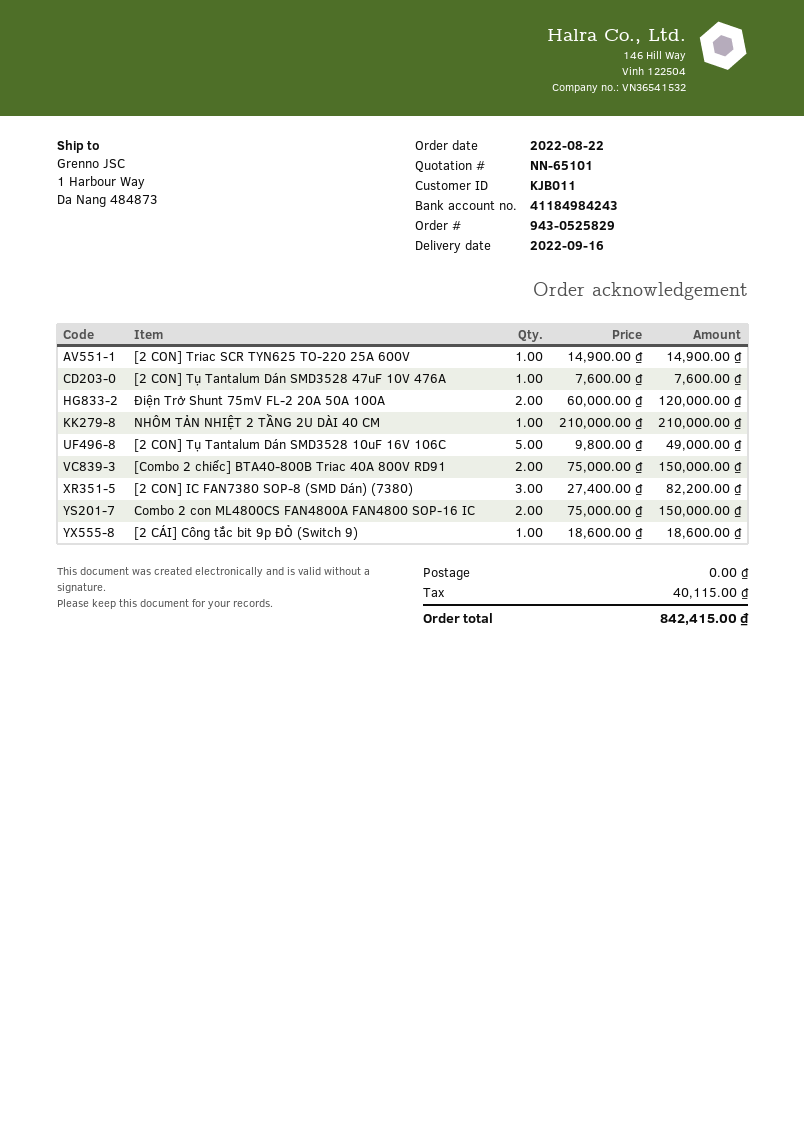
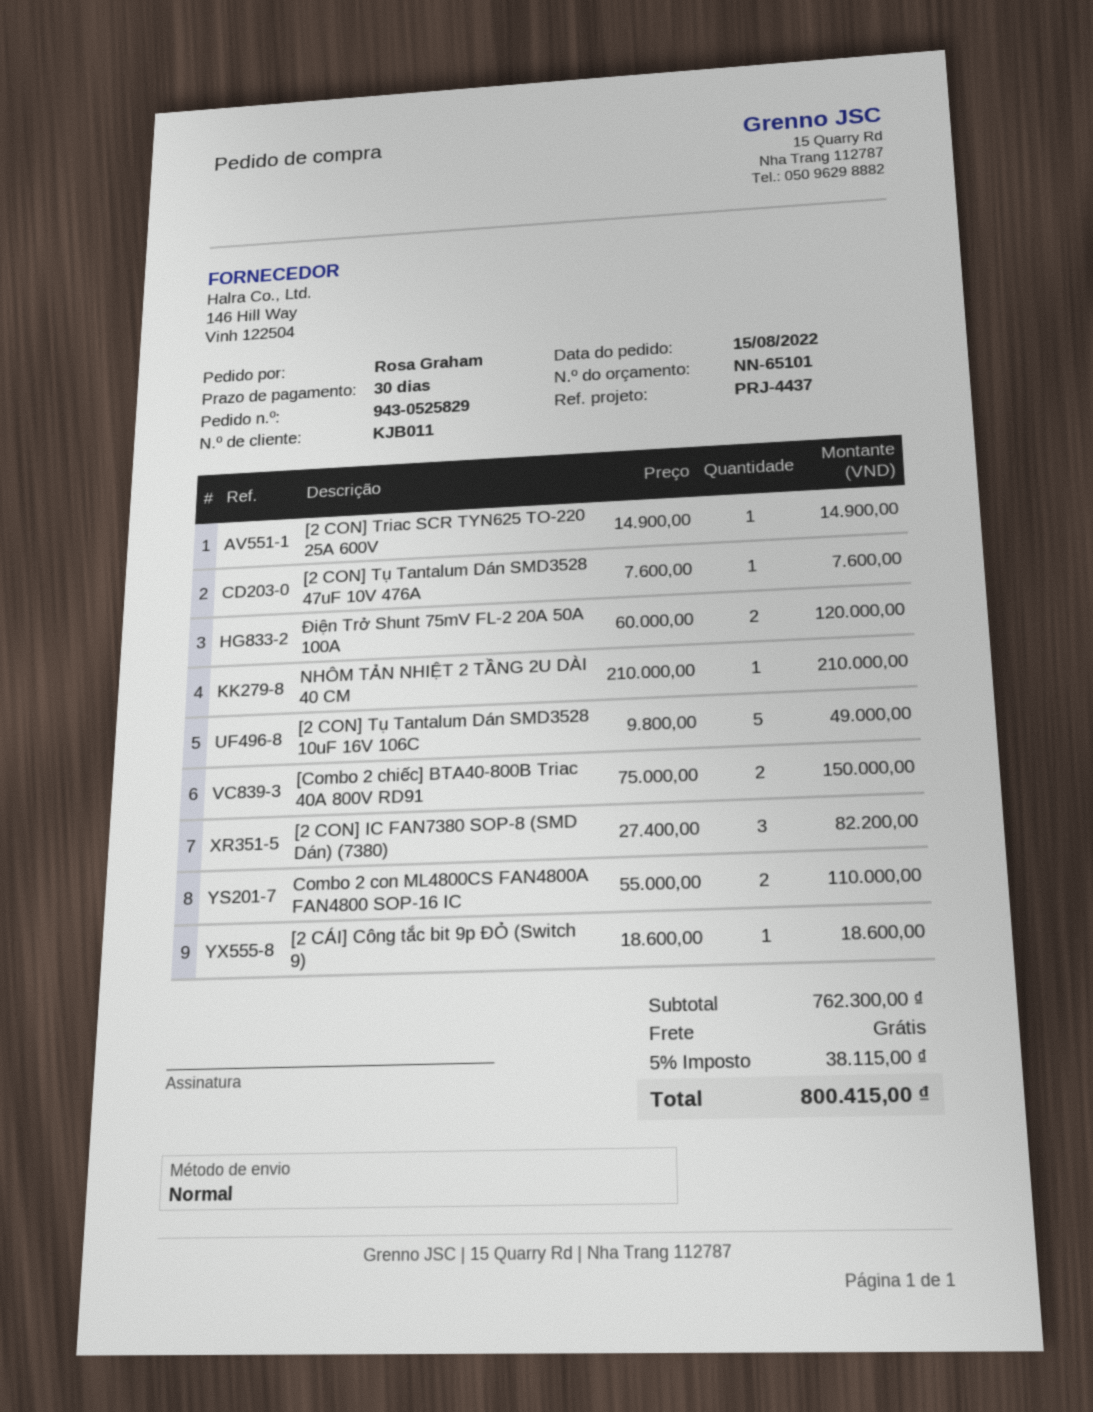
order date: 2022-08-22 -> 2022-08-15
Combo 2 con ML4800CS FAN4800A FAN4800 SOP-16 IC: 2 x 75000.00 = 150000.00 -> 2 x 55000.00 = 110000.00
tax: 40115.00 -> 38115.00
total: 842415.00 -> 800415.00

